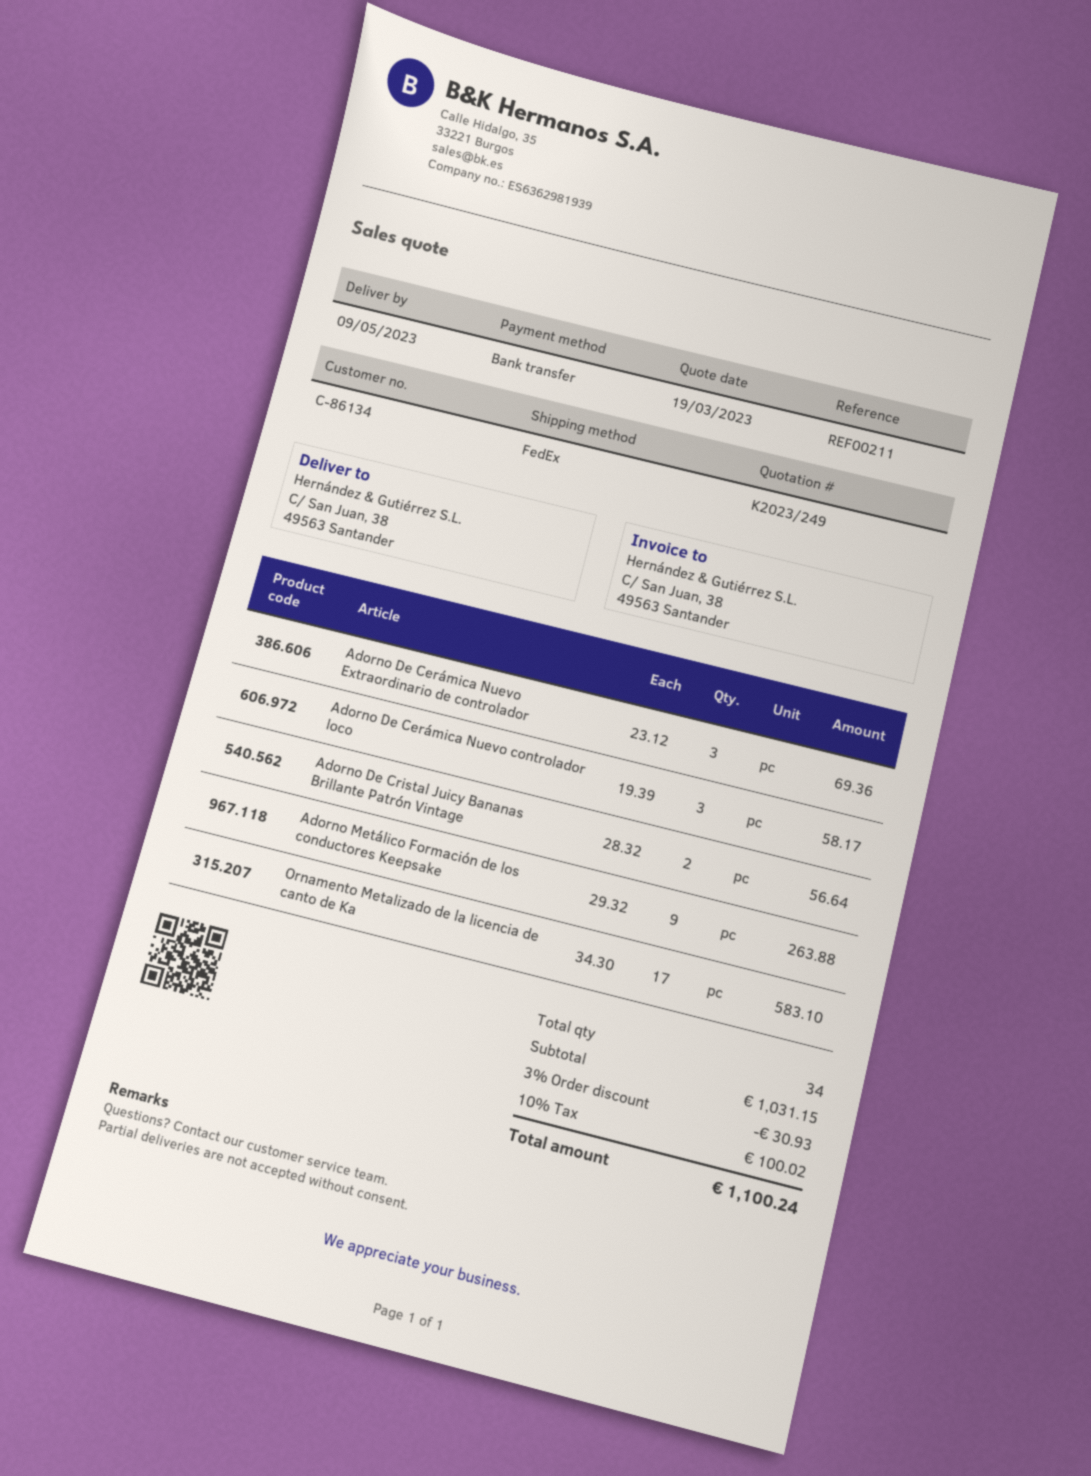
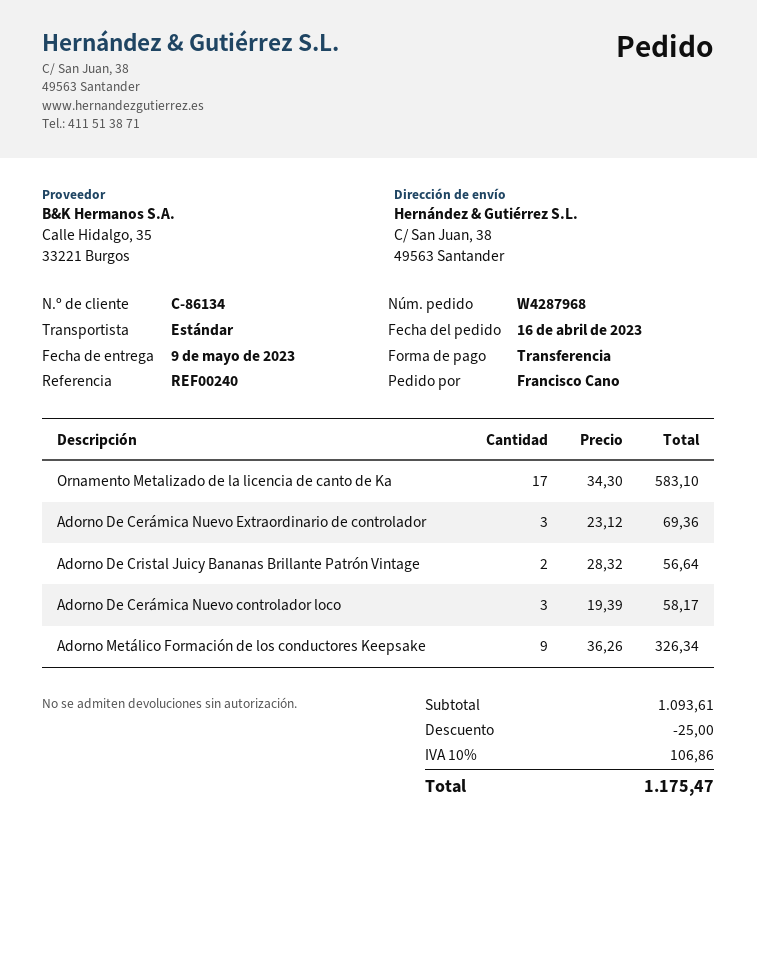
reference: REF00211 -> REF00240
shipping method: FedEx -> standard
Adorno Metálico Formación de los conductores Keepsake: 9 x 29.32 = 263.88 -> 9 x 36.26 = 326.34
subtotal: 1031.15 -> 1093.61
discount: 30.93 -> 25.00
tax: 10% = 100.02 -> 10% = 106.86
total: 1100.24 -> 1175.47

